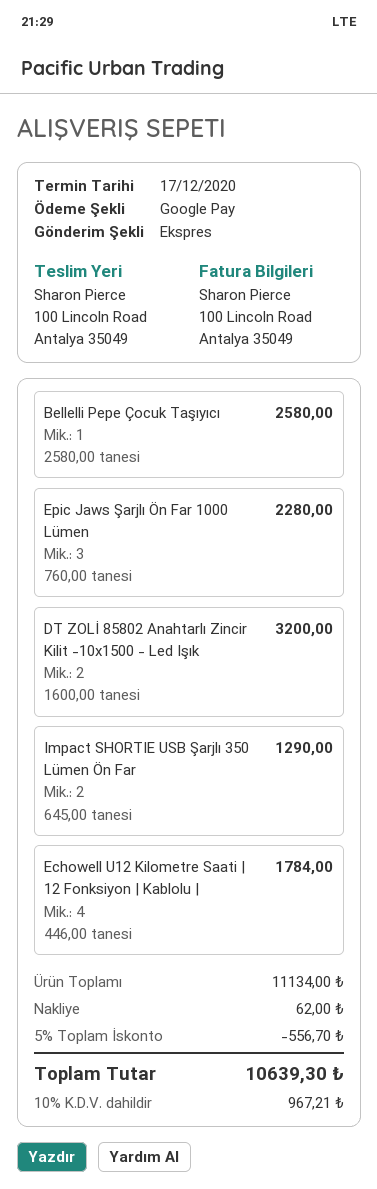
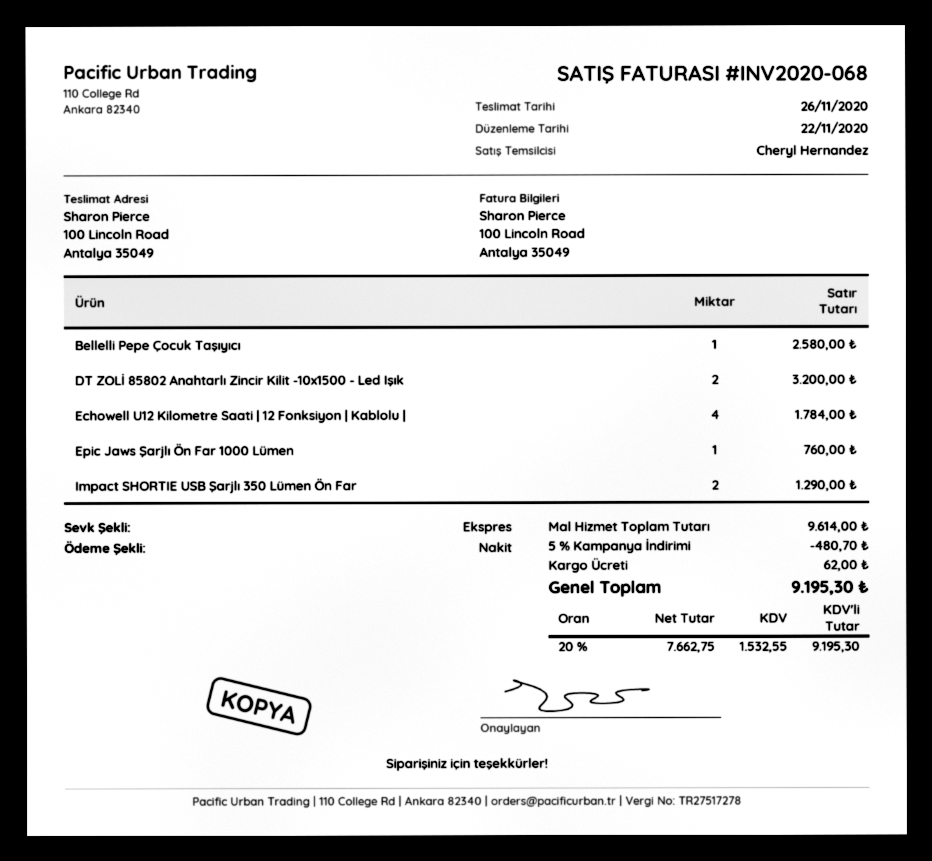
delivery date: 2020-12-17 -> 2020-11-26
payment method: Google Pay -> cash
Epic Jaws Şarjlı Ön Far 1000 Lümen: 3 for 2280.00 -> 1 for 760.00
subtotal: 11134.00 -> 9614.00
discount: 5% = 556.70 -> 5% = 480.70
tax: 10% = 967.21 -> 20% = 1532.55
total: 10639.30 -> 9195.30

